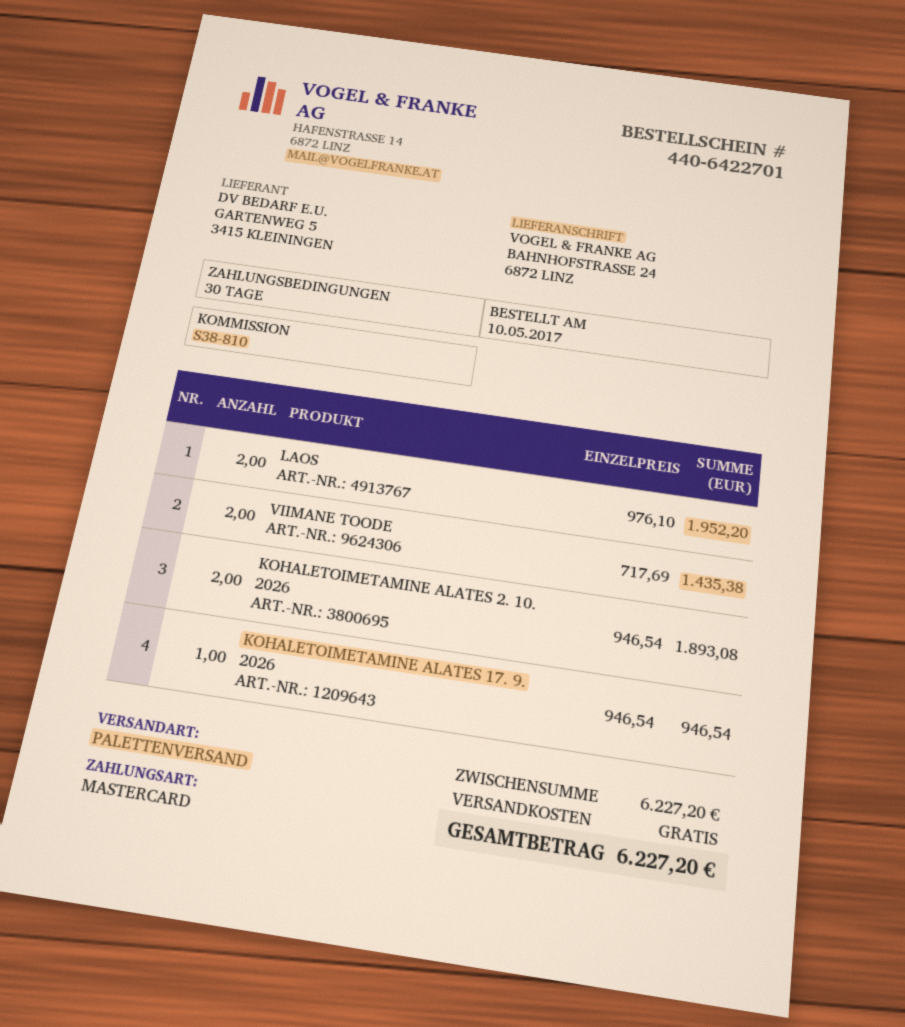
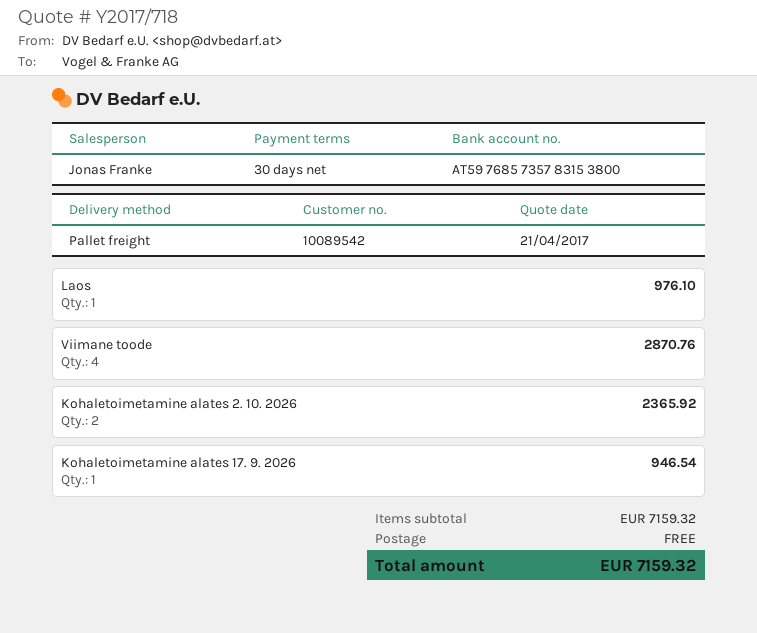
LAOS: 2 for 1952.20 -> 1 for 976.10
VIIMANE TOODE: 2 for 1435.38 -> 4 for 2870.76
KOHALETOIMETAMINE ALATES 2. 10. 2026: 2 for 1893.08 -> 2 for 2365.92
subtotal: 6227.20 -> 7159.32
total: 6227.20 -> 7159.32

